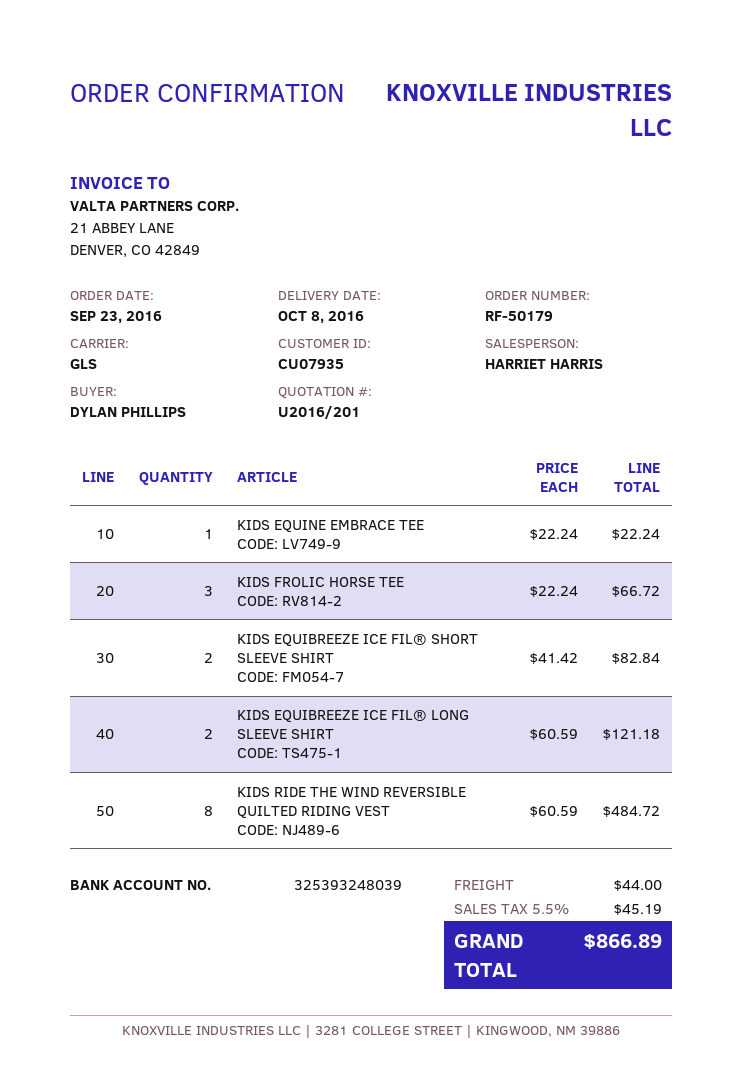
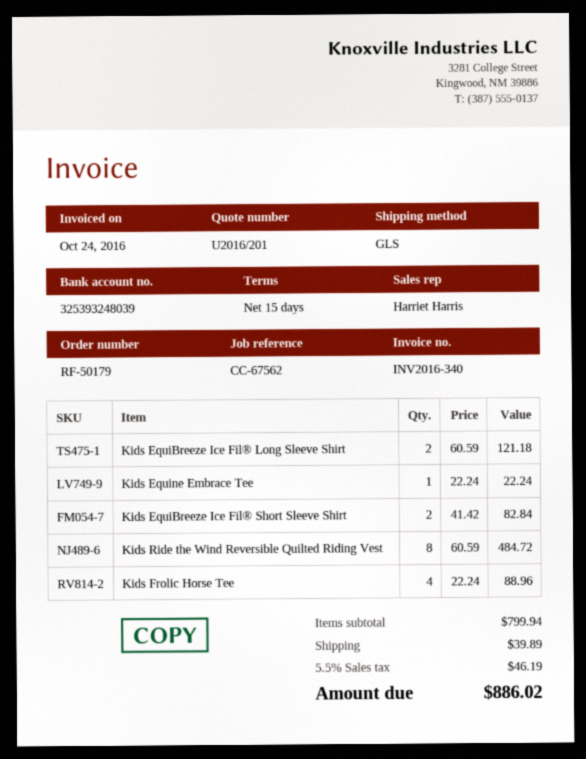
KIDS FROLIC HORSE TEE: 3 x 22.24 = 66.72 -> 4 x 22.24 = 88.96
shipping: 44.00 -> 39.89
tax: 5.5% = 45.19 -> 5.5% = 46.19
total: 866.89 -> 886.02

